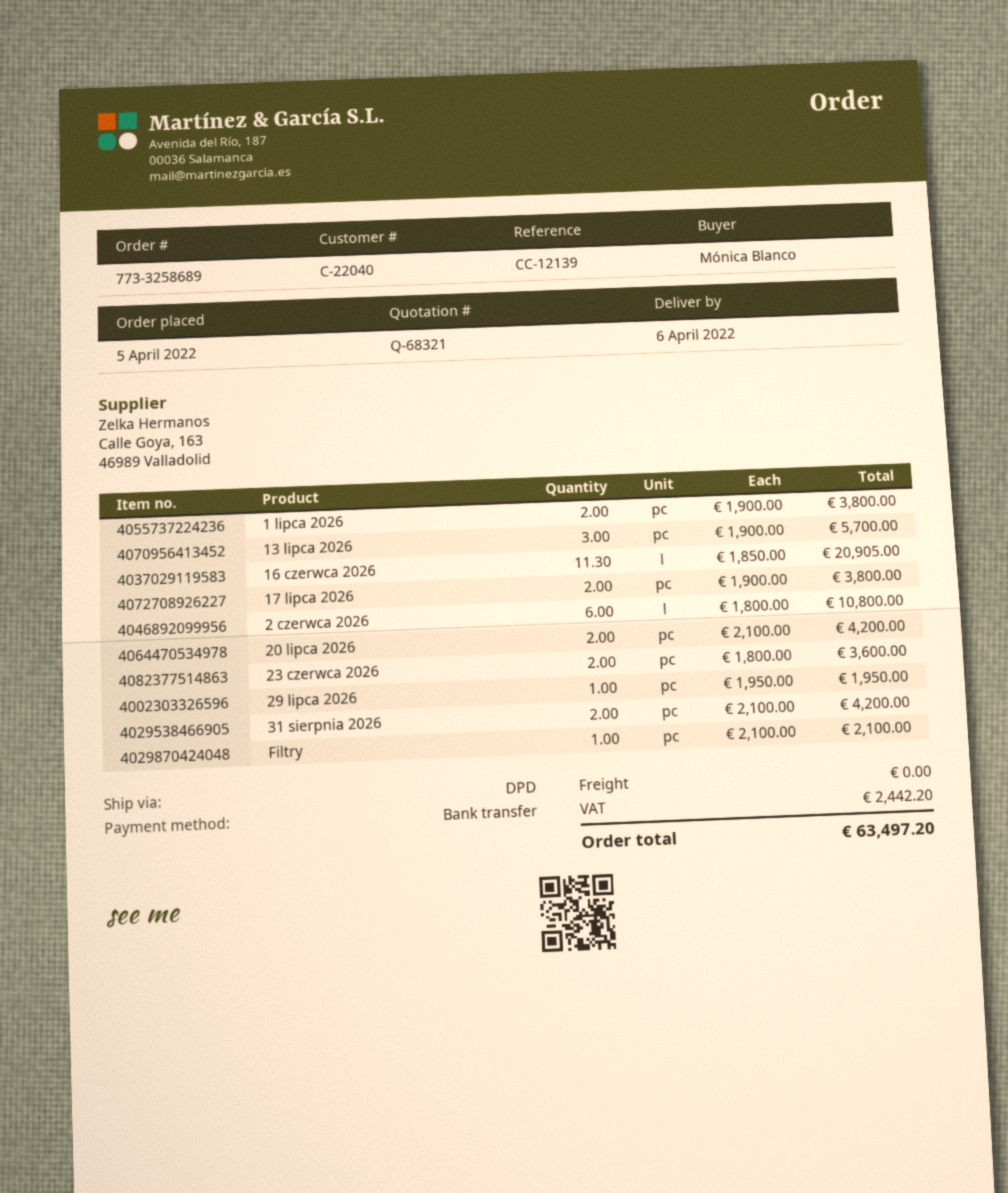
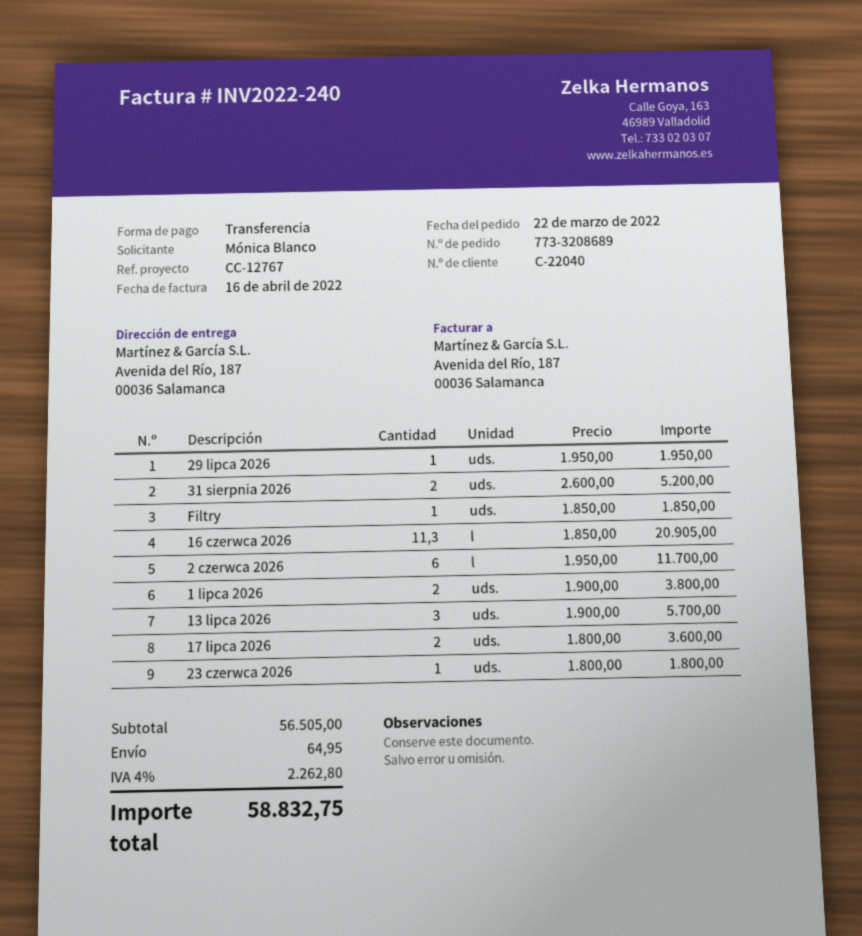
order number: 773-3258689 -> 773-3208689
order date: 2022-04-05 -> 2022-03-22
reference: CC-12139 -> CC-12767
17 lipca 2026: 2 x 1900.00 = 3800.00 -> 2 x 1800.00 = 3600.00
2 czerwca 2026: 6 x 1800.00 = 10800.00 -> 6 x 1950.00 = 11700.00
20 lipca 2026: 2 x 2100.00 = 4200.00 -> none
23 czerwca 2026: 2 x 1800.00 = 3600.00 -> 1 x 1800.00 = 1800.00
31 sierpnia 2026: 2 x 2100.00 = 4200.00 -> 2 x 2600.00 = 5200.00
Filtry: 1 x 2100.00 = 2100.00 -> 1 x 1850.00 = 1850.00
shipping: 0.00 -> 64.95
tax: 2442.20 -> 2262.80
total: 63497.20 -> 58832.75

